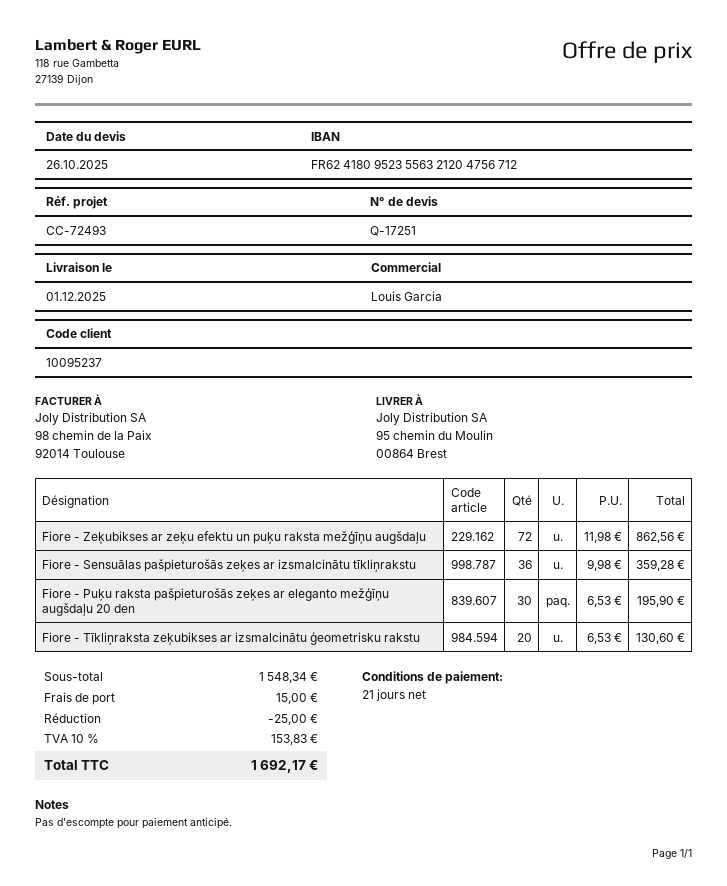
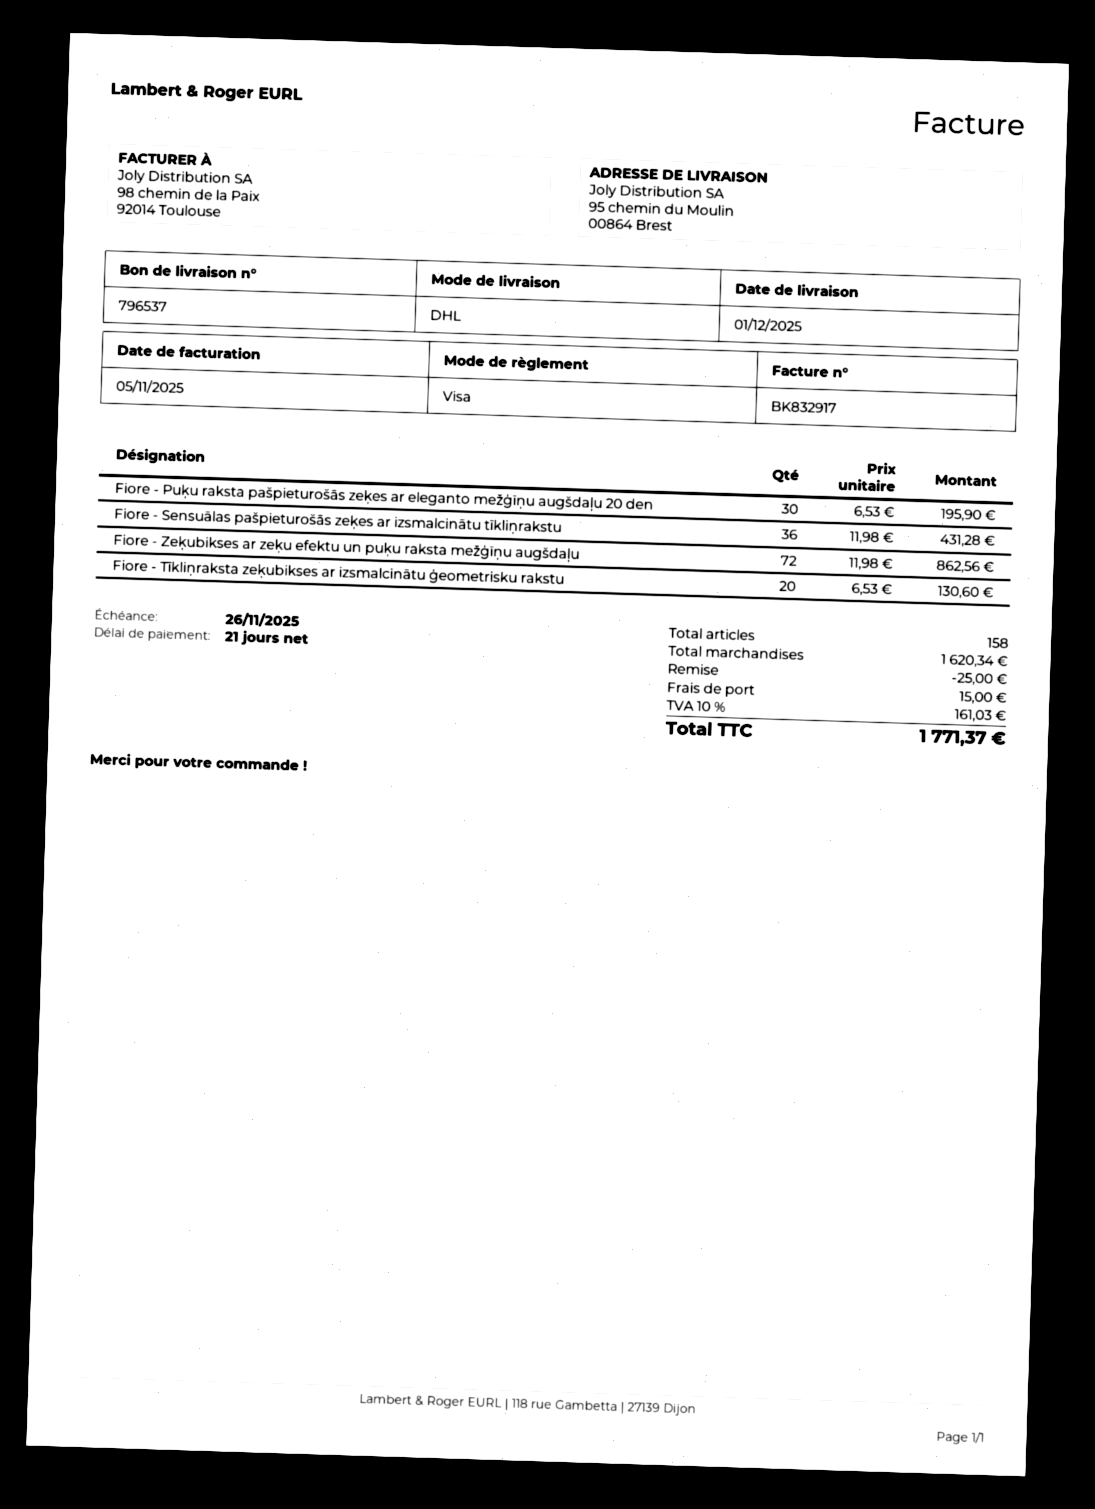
Fiore - Sensuālas pašpieturošās zeķes ar izsmalcinātu tīkliņrakstu: 36 x 9.98 = 359.28 -> 36 x 11.98 = 431.28
subtotal: 1548.34 -> 1620.34
tax: 10% = 153.83 -> 10% = 161.03
total: 1692.17 -> 1771.37

